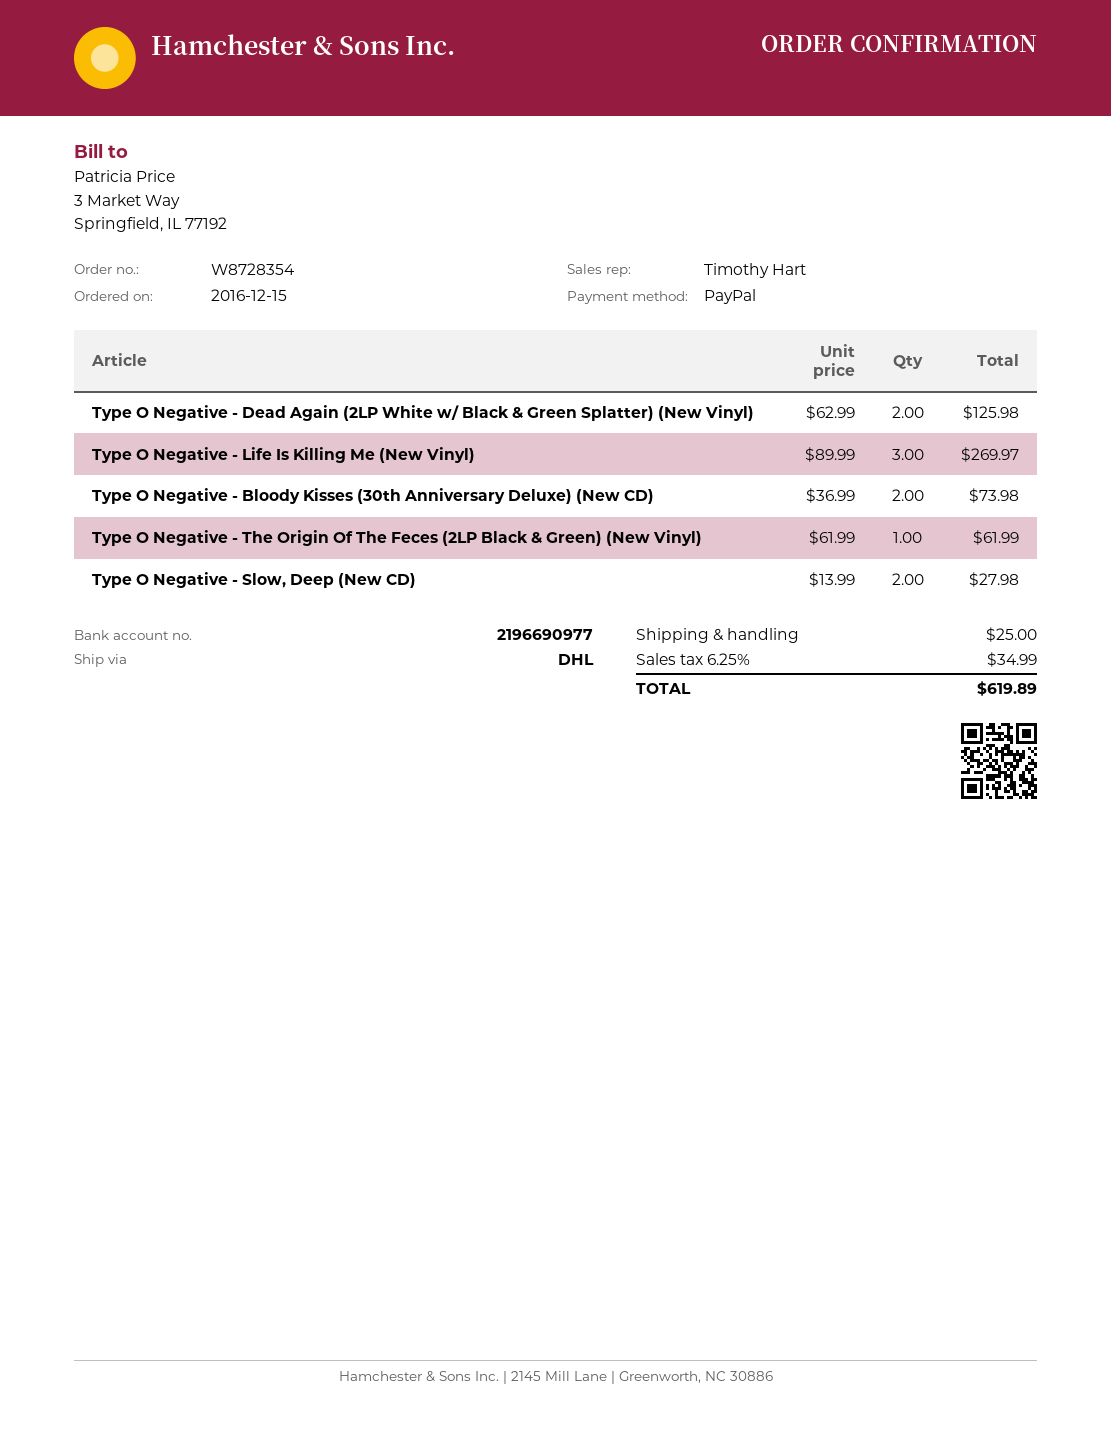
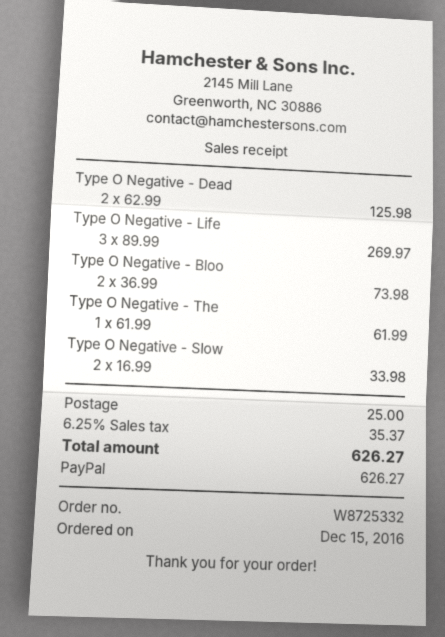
order number: W8728354 -> W8725332
Type O Negative - Slow, Deep (New CD): 2 x 13.99 = 27.98 -> 2 x 16.99 = 33.98
tax: 6.25% = 34.99 -> 6.25% = 35.37
total: 619.89 -> 626.27

